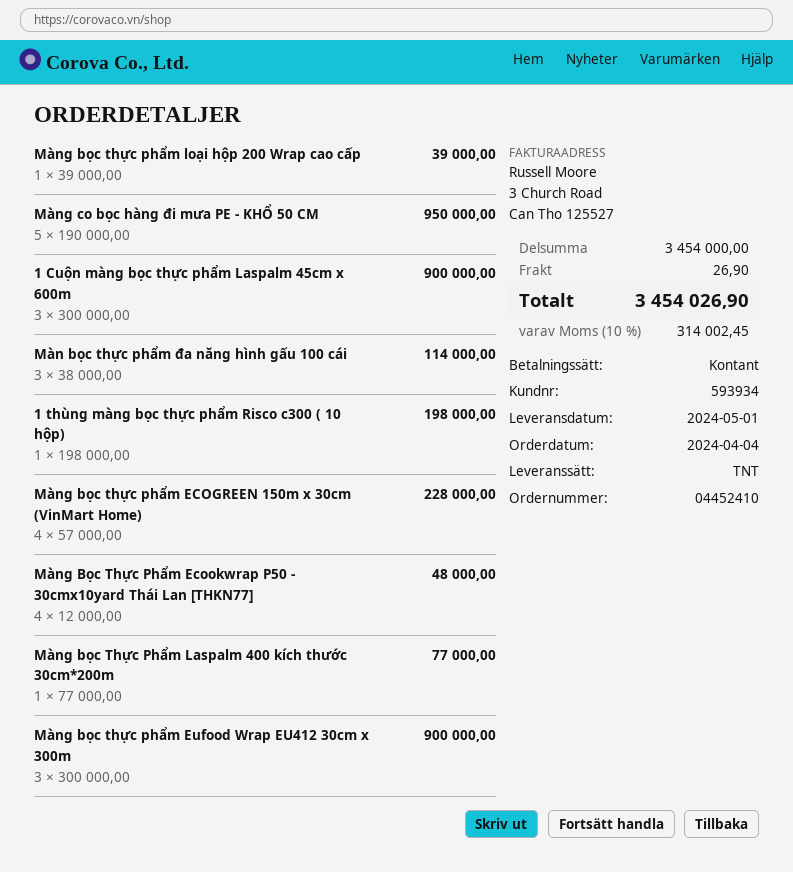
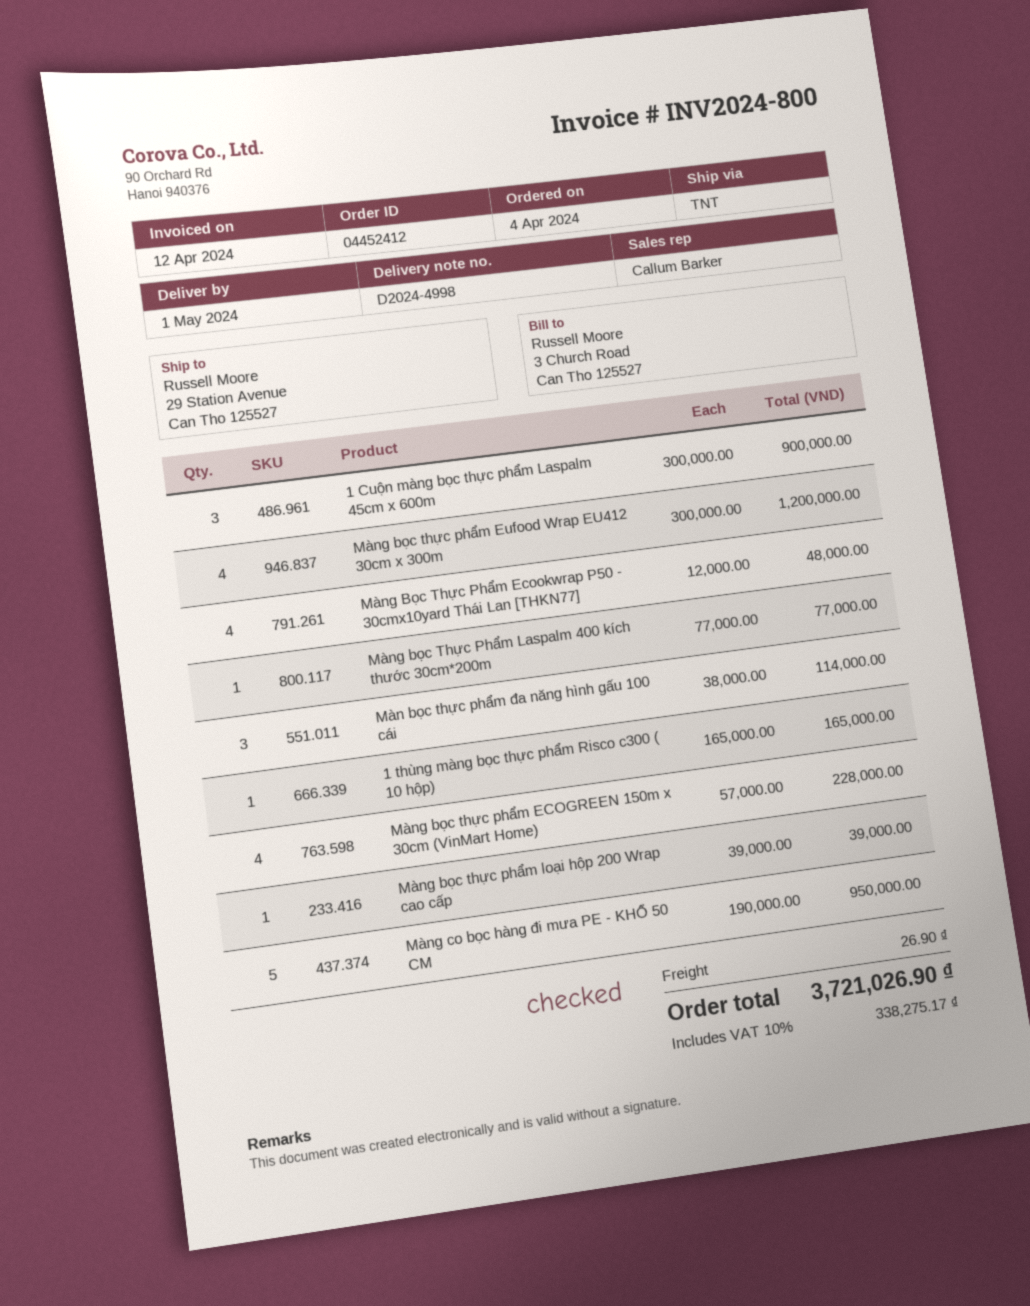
order number: 04452410 -> 04452412
1 thùng màng bọc thực phẩm Risco c300 ( 10 hộp): 1 x 198000.00 = 198000.00 -> 1 x 165000.00 = 165000.00
Màng bọc thực phẩm Eufood Wrap EU412 30cm x 300m: 3 x 300000.00 = 900000.00 -> 4 x 300000.00 = 1200000.00
tax: 10% = 314002.45 -> 10% = 338275.17
total: 3454026.90 -> 3721026.90

